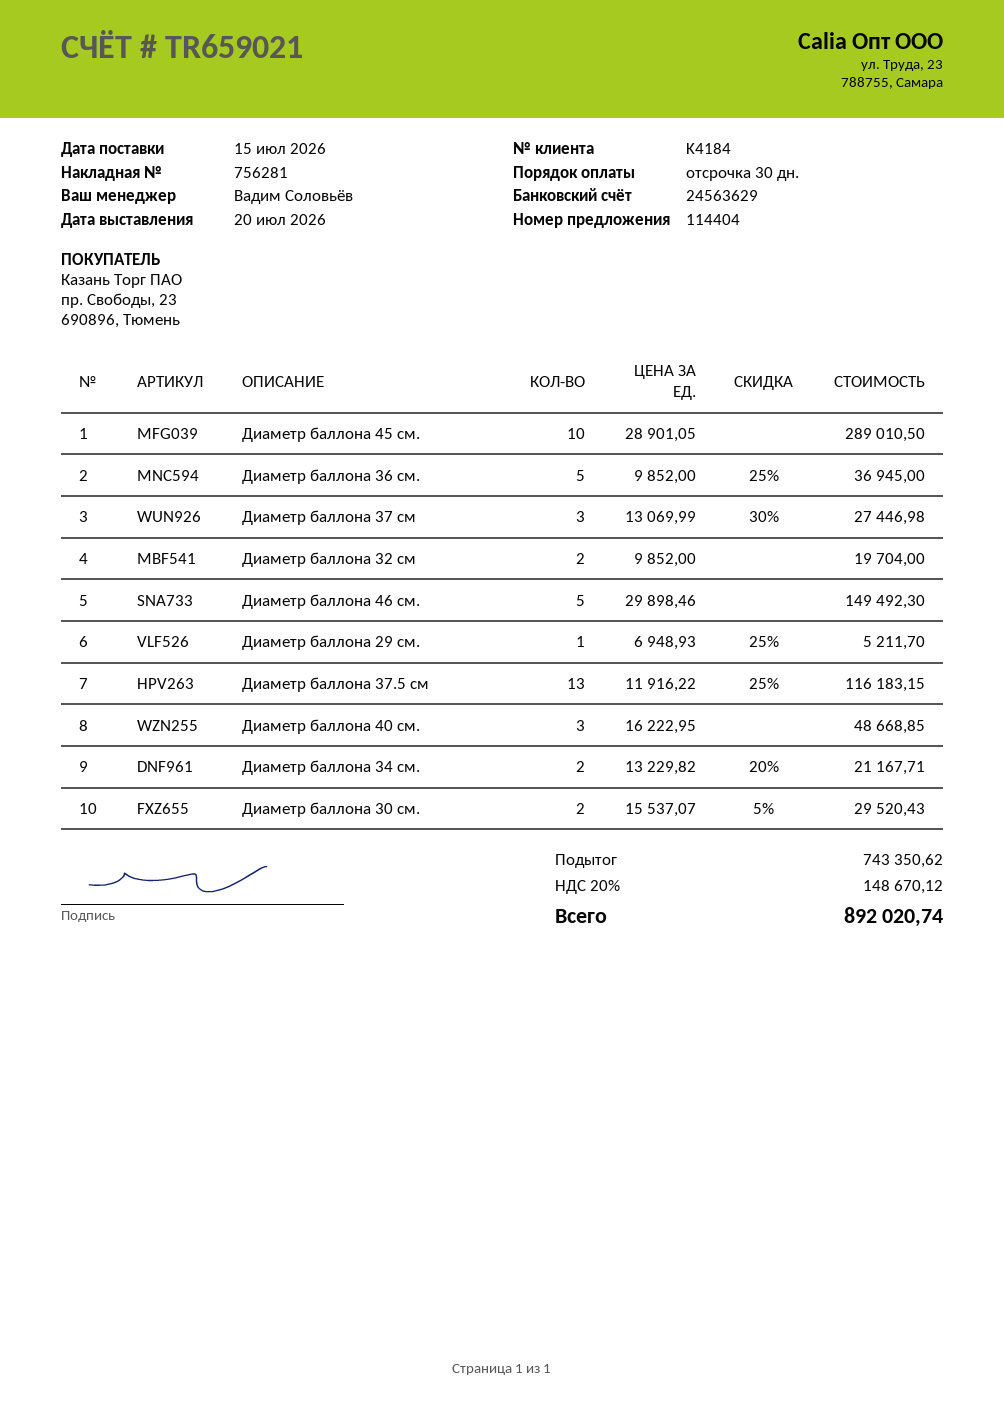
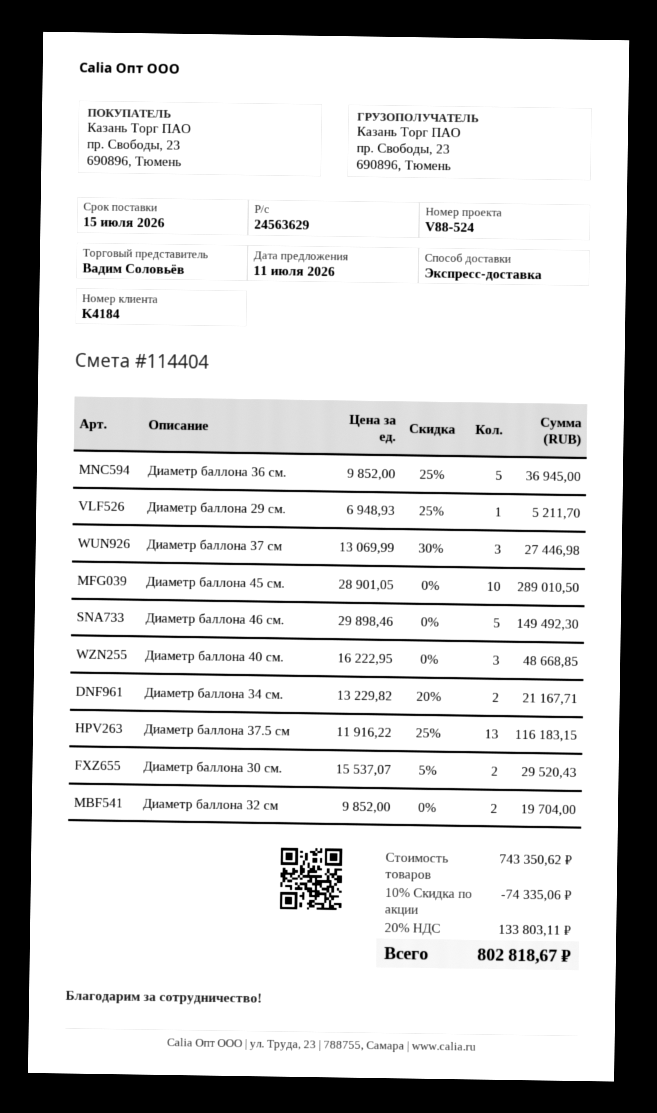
discount: none -> 10% = 74335.06
tax: 20% = 148670.12 -> 20% = 133803.11
total: 892020.74 -> 802818.67

